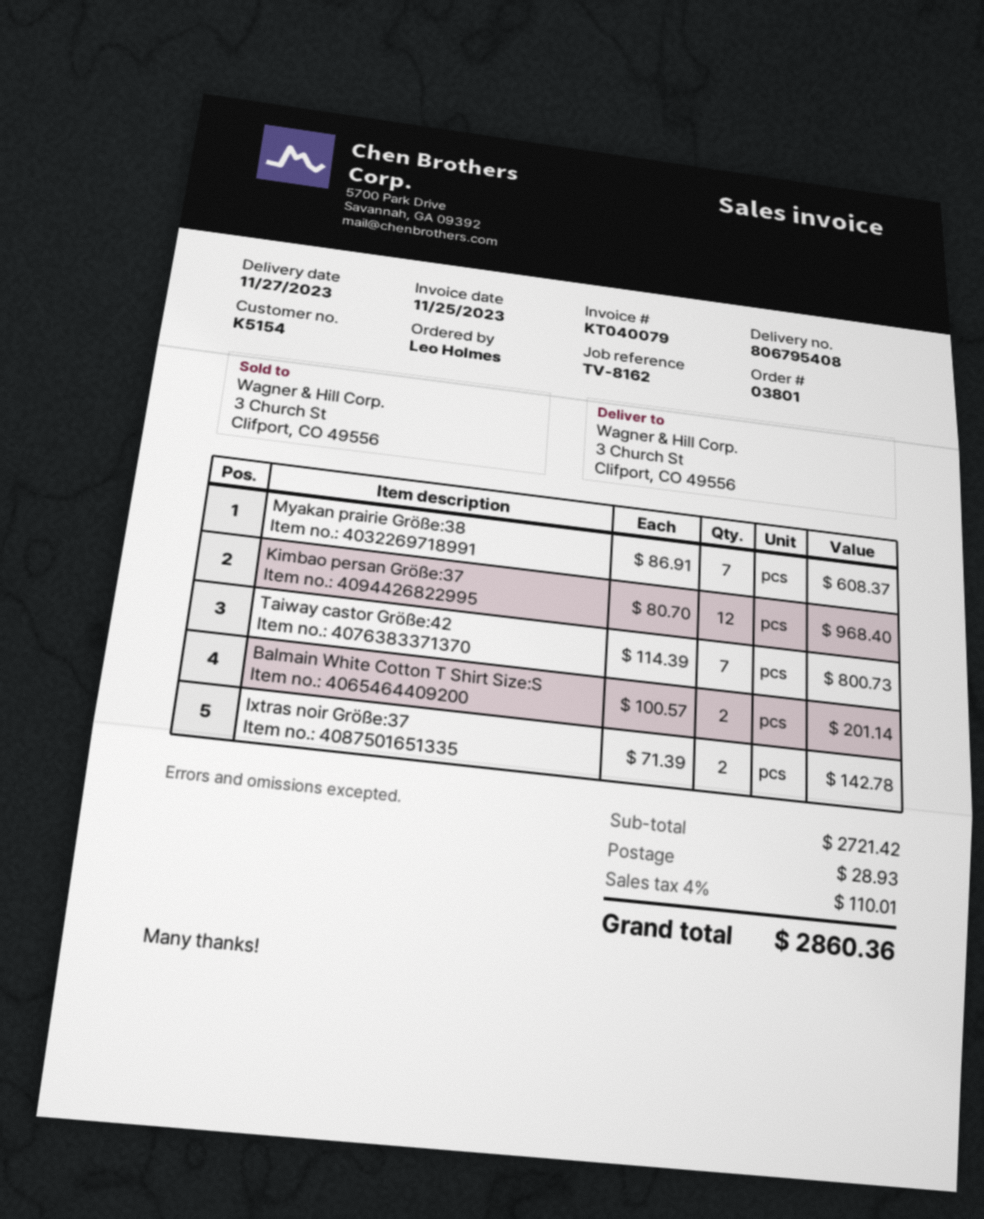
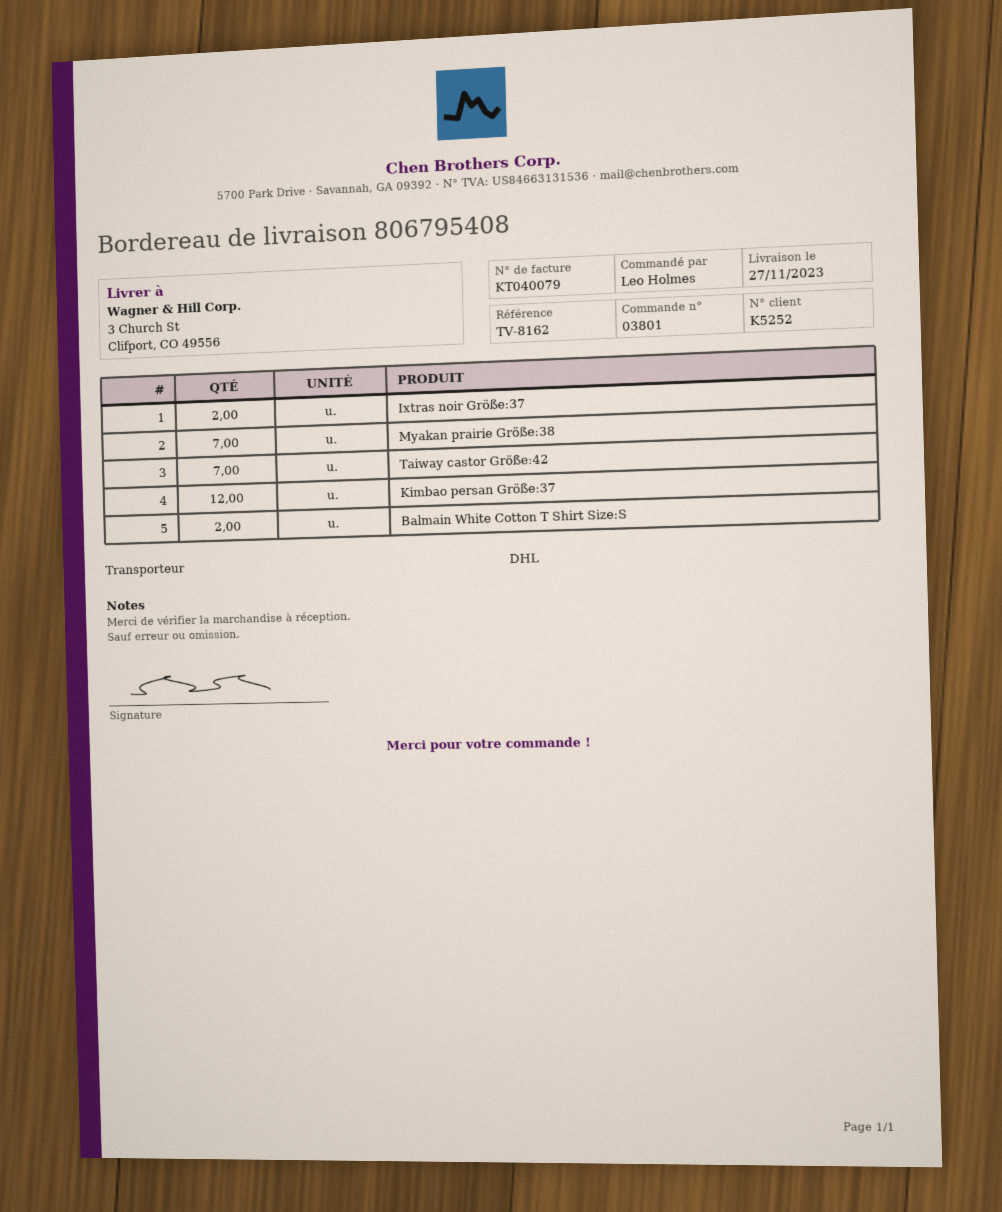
customer number: K5154 -> K5252

